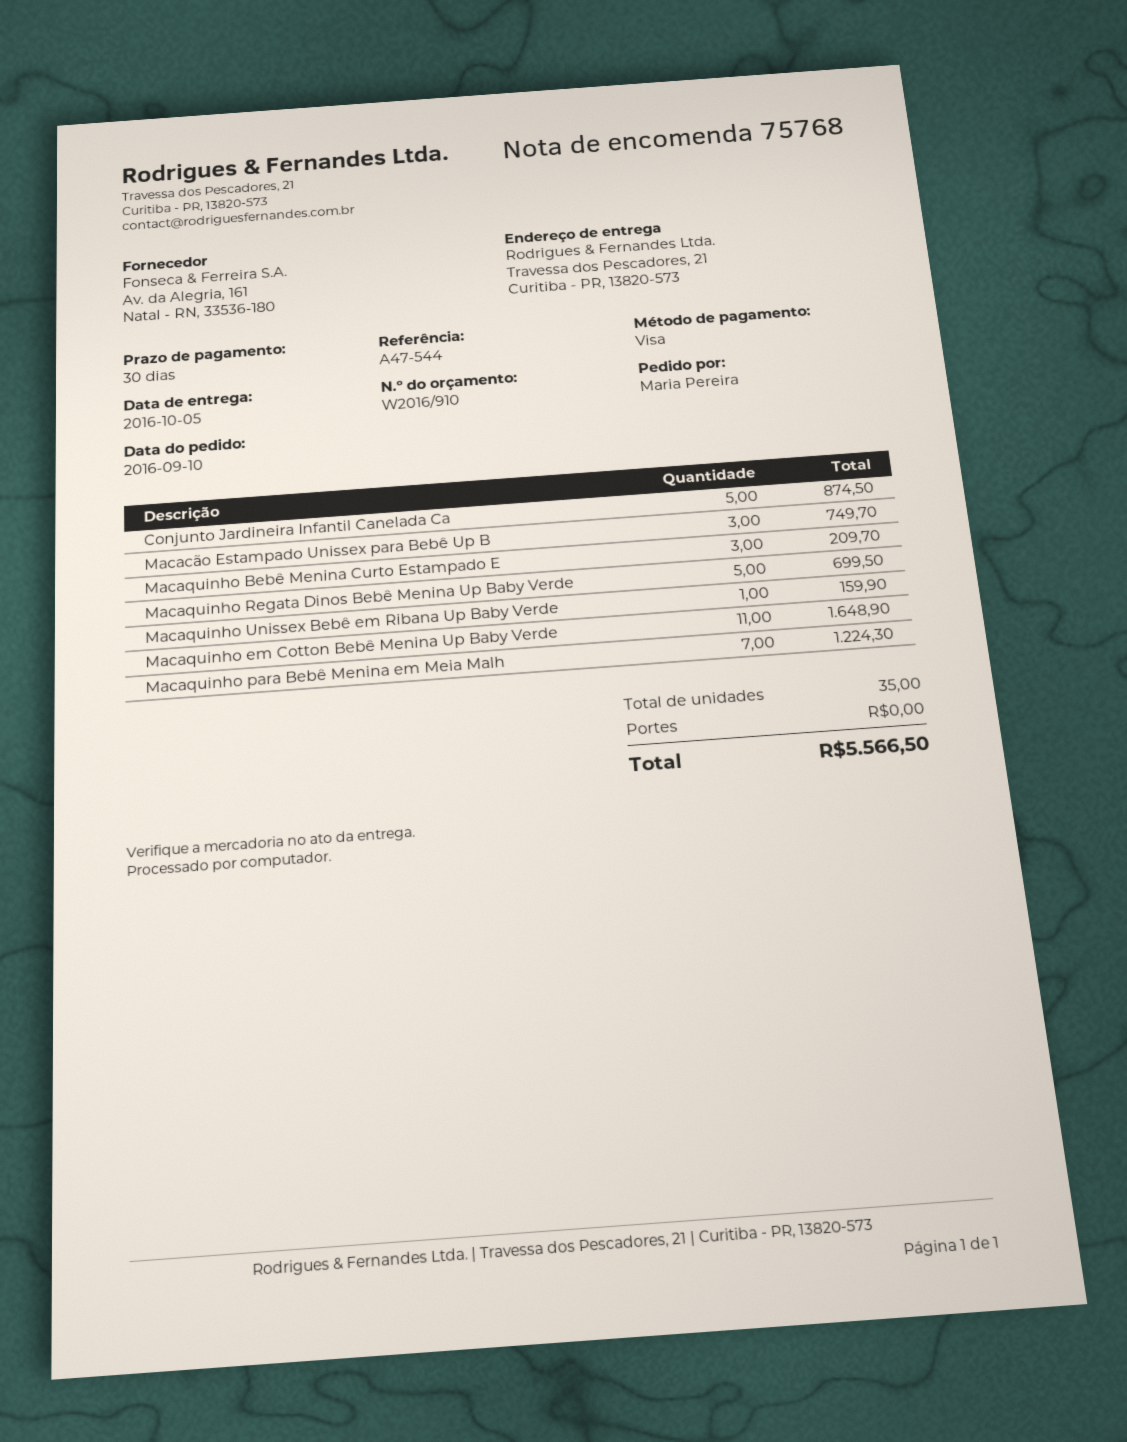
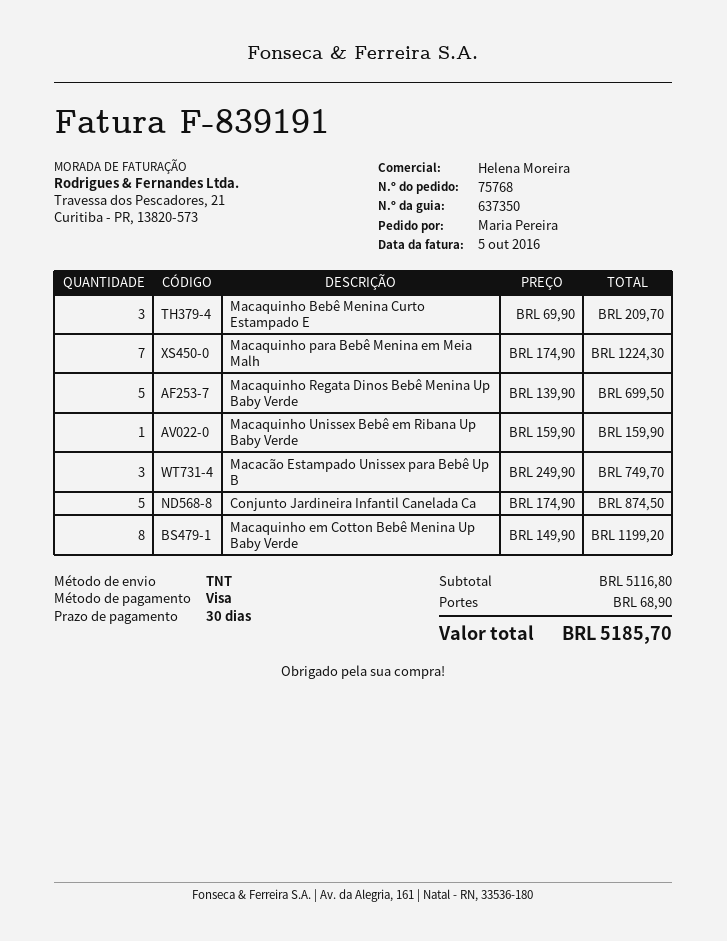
Macaquinho em Cotton Bebê Menina Up Baby Verde: 11 for 1648.90 -> 8 for 1199.20
shipping: 0.00 -> 68.90
total: 5566.50 -> 5185.70

